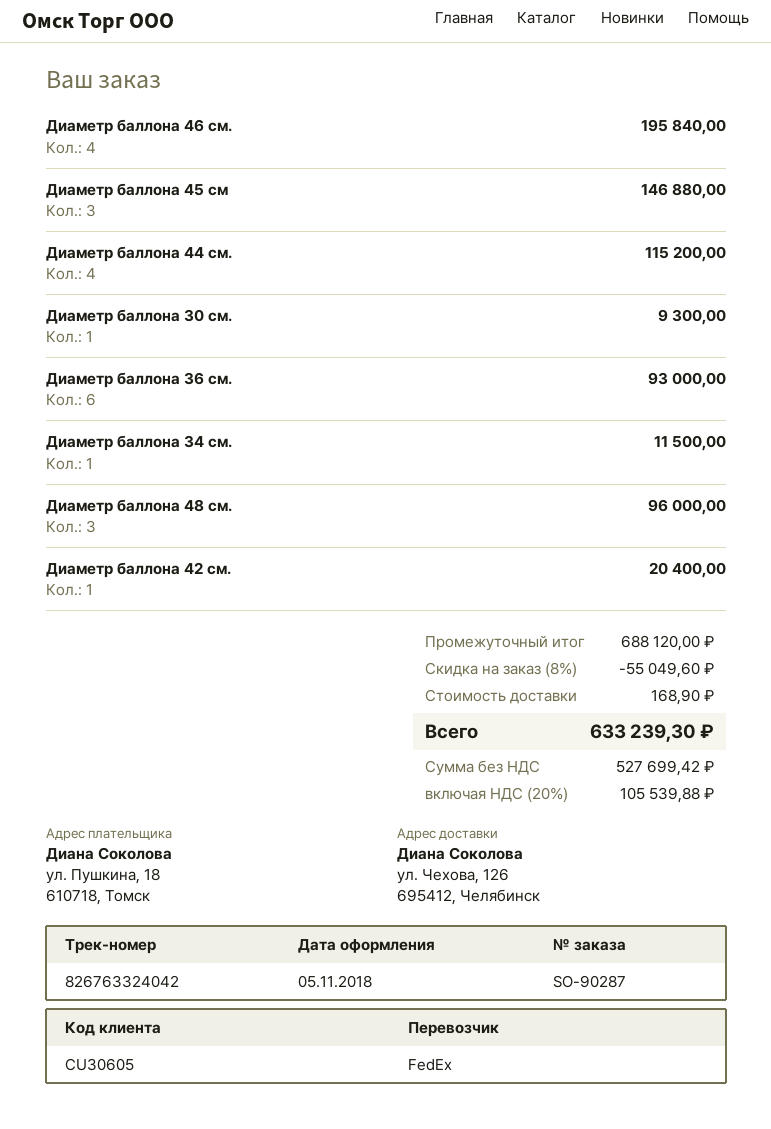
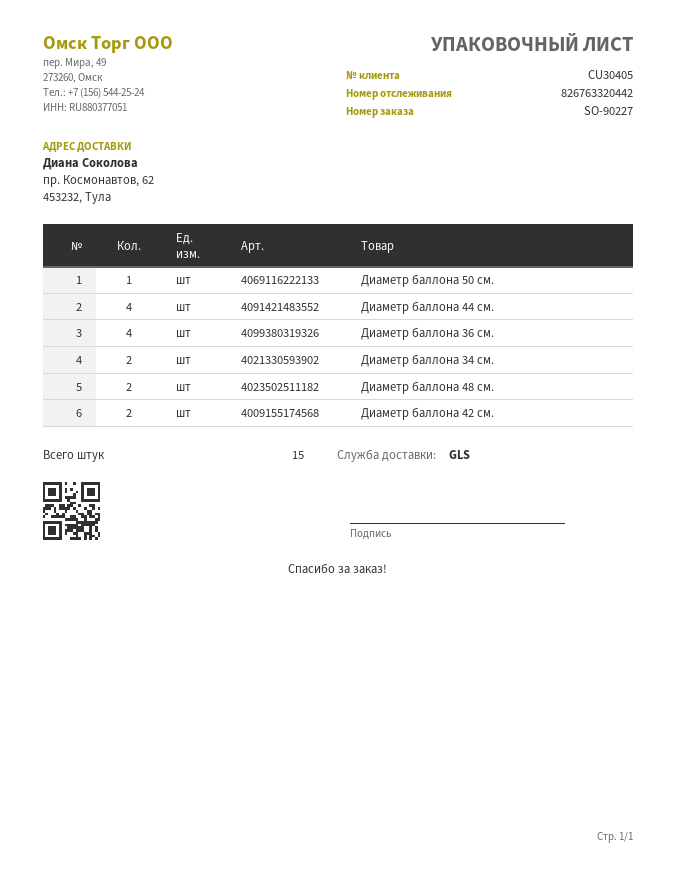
order number: SO-90287 -> SO-90227
customer number: CU30605 -> CU30405
shipping method: FedEx -> GLS
tracking number: 826763324042 -> 826763320442
ship to: ул. Чехова, 126, 695412, Челябинск -> пр. Космонавтов, 62, 453232, Тула
Диаметр баллона 46 см.: 4 -> none
Диаметр баллона 45 см: 3 -> none
Диаметр баллона 30 см.: 1 -> none
Диаметр баллона 36 см.: 6 -> 4
Диаметр баллона 34 см.: 1 -> 2
Диаметр баллона 48 см.: 3 -> 2
Диаметр баллона 42 см.: 1 -> 2
Диаметр баллона 50 см.: none -> 1

